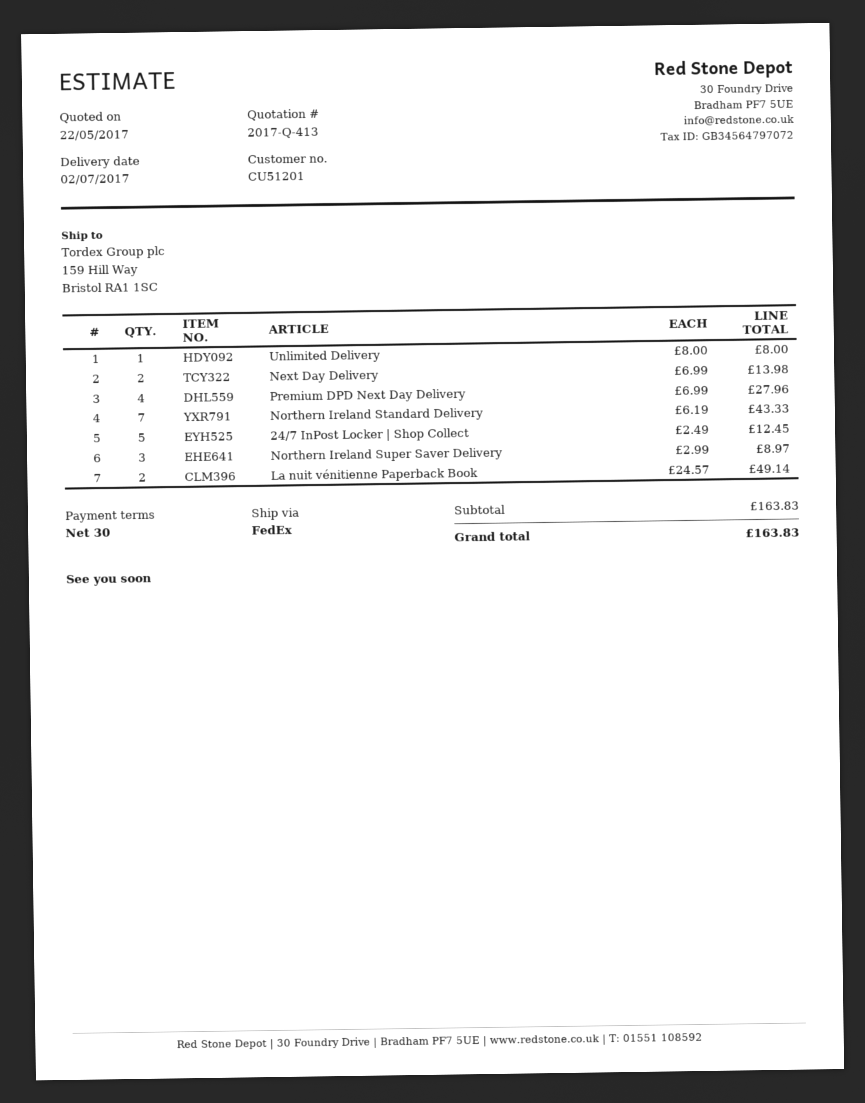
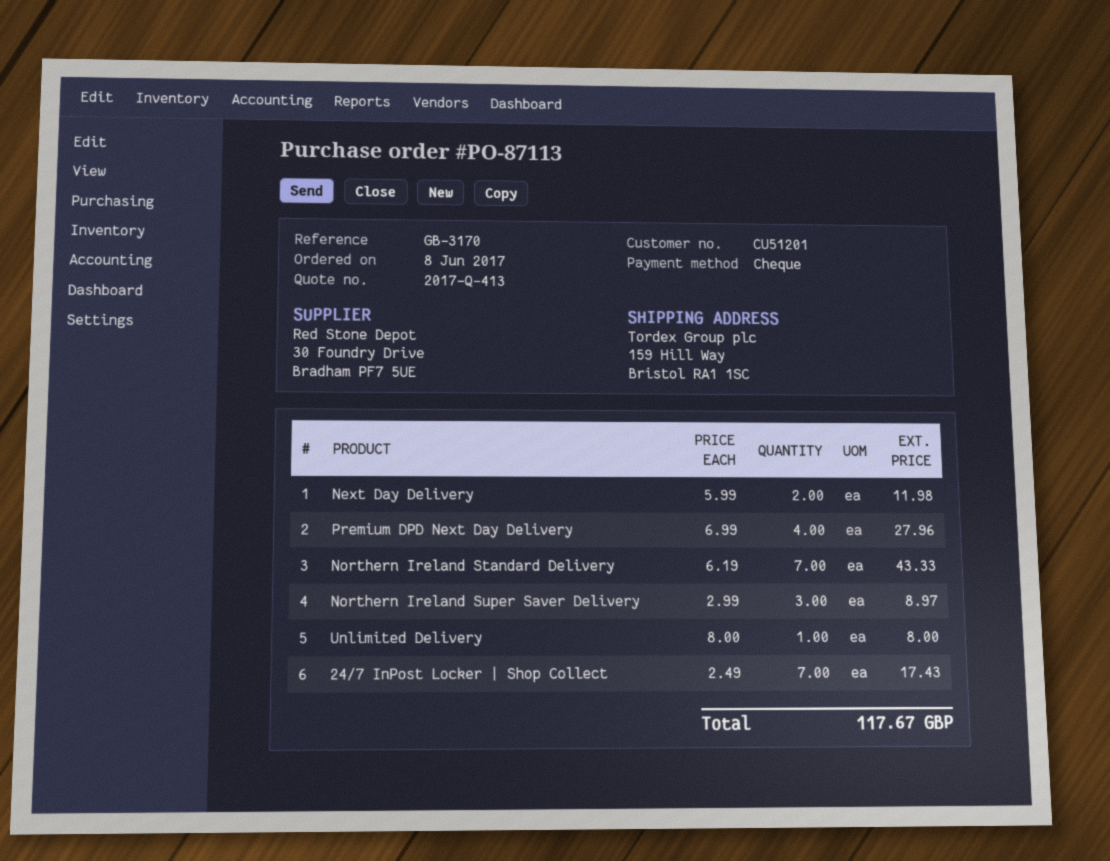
Next Day Delivery: 2 x 6.99 = 13.98 -> 2 x 5.99 = 11.98
24/7 InPost Locker | Shop Collect: 5 x 2.49 = 12.45 -> 7 x 2.49 = 17.43
La nuit vénitienne Paperback Book: 2 x 24.57 = 49.14 -> none
total: 163.83 -> 117.67

